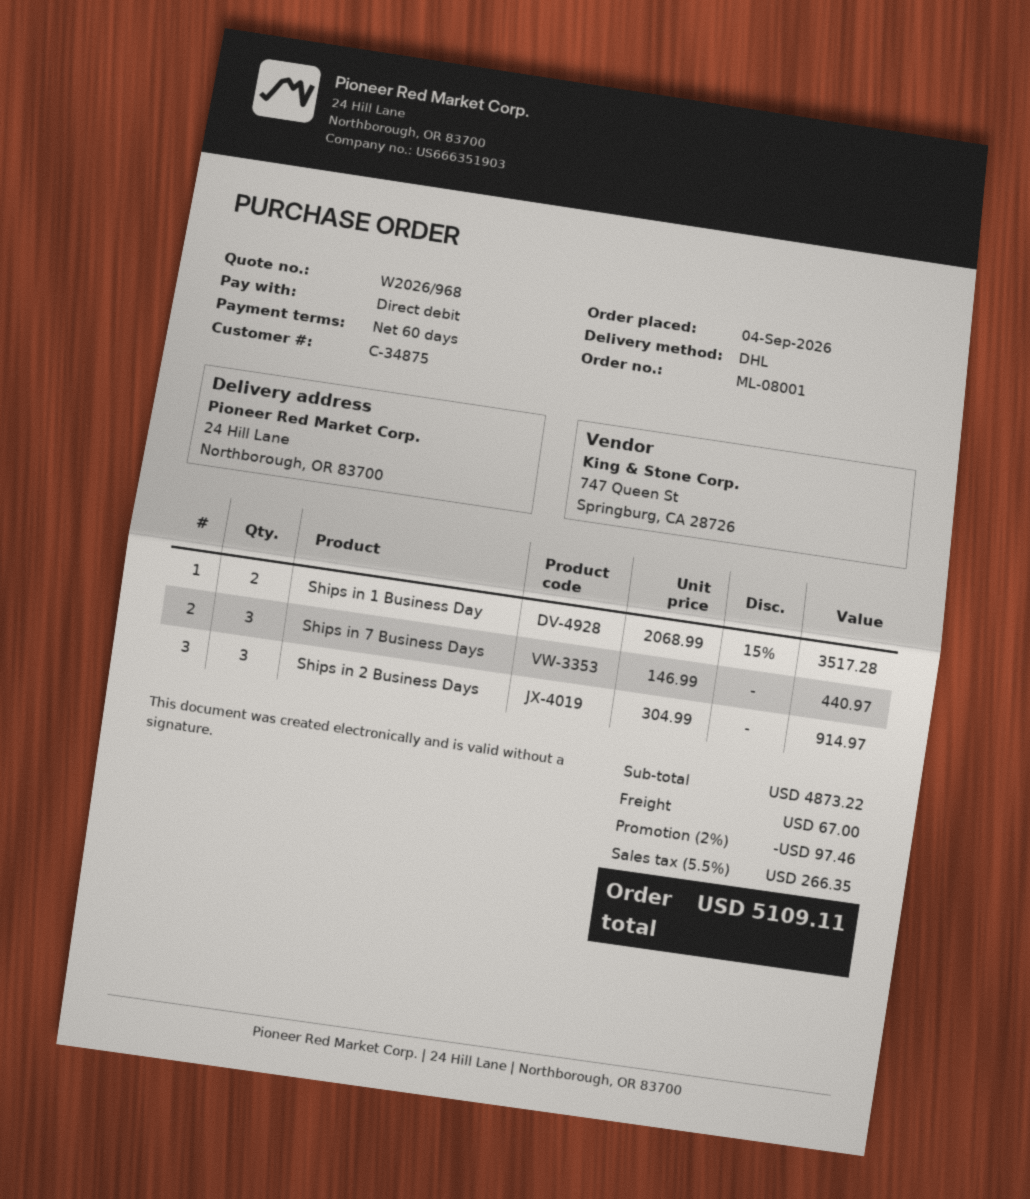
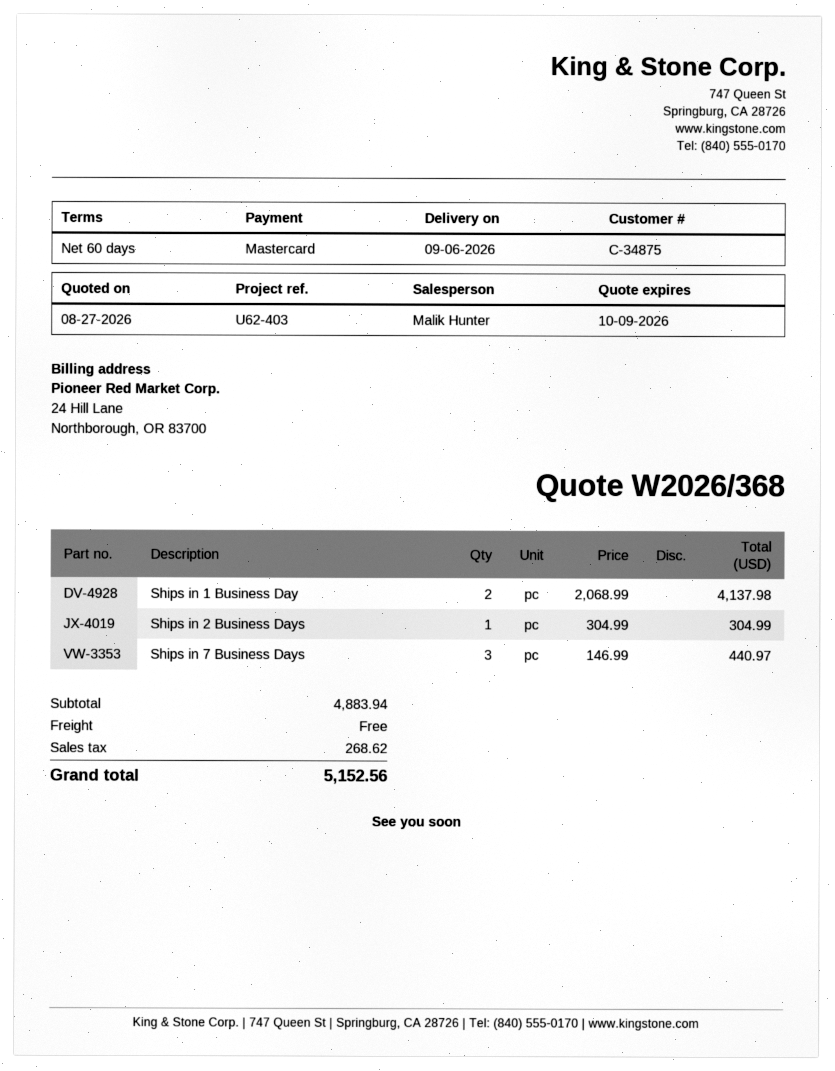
quote number: W2026/968 -> W2026/368
payment method: direct debit -> Mastercard
Ships in 1 Business Day: 2 x 2068.99 - 15% = 3517.28 -> 2 x 2068.99 = 4137.98
Ships in 2 Business Days: 3 x 304.99 = 914.97 -> 1 x 304.99 = 304.99
subtotal: 4873.22 -> 4883.94
discount: 2% = 97.46 -> none
shipping: 67.00 -> 0.00
tax: 266.35 -> 268.62
total: 5109.11 -> 5152.56

